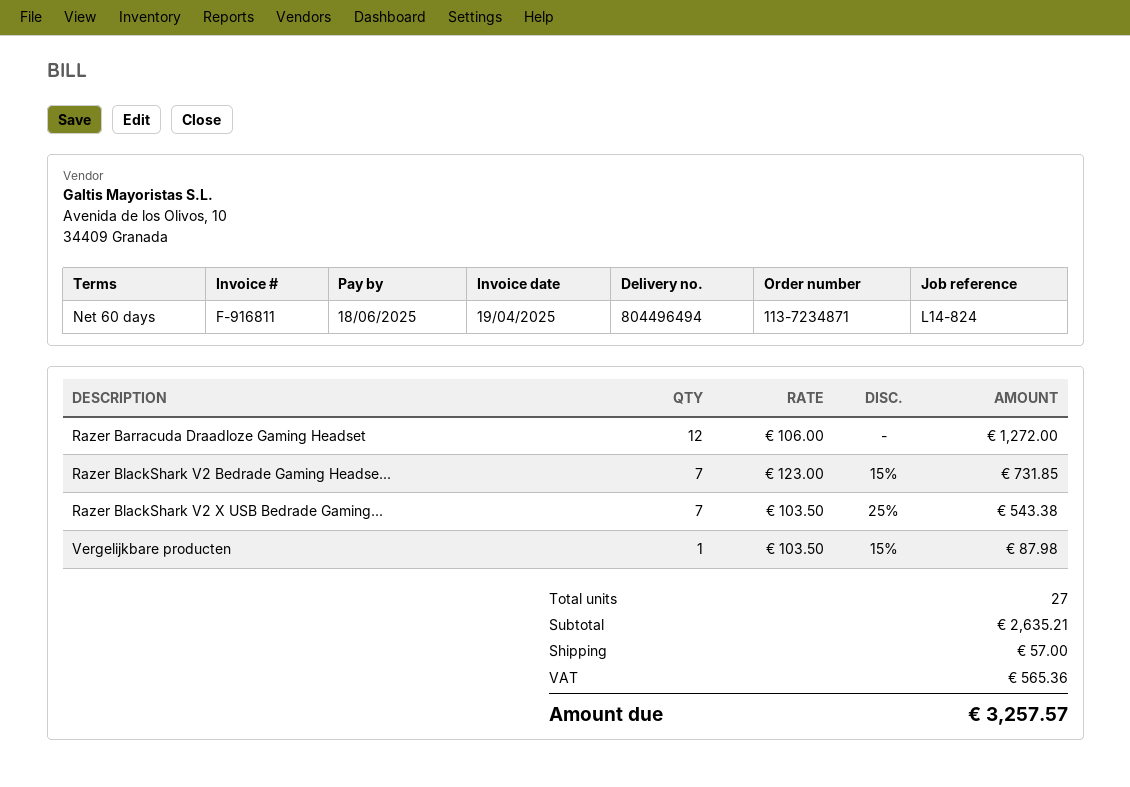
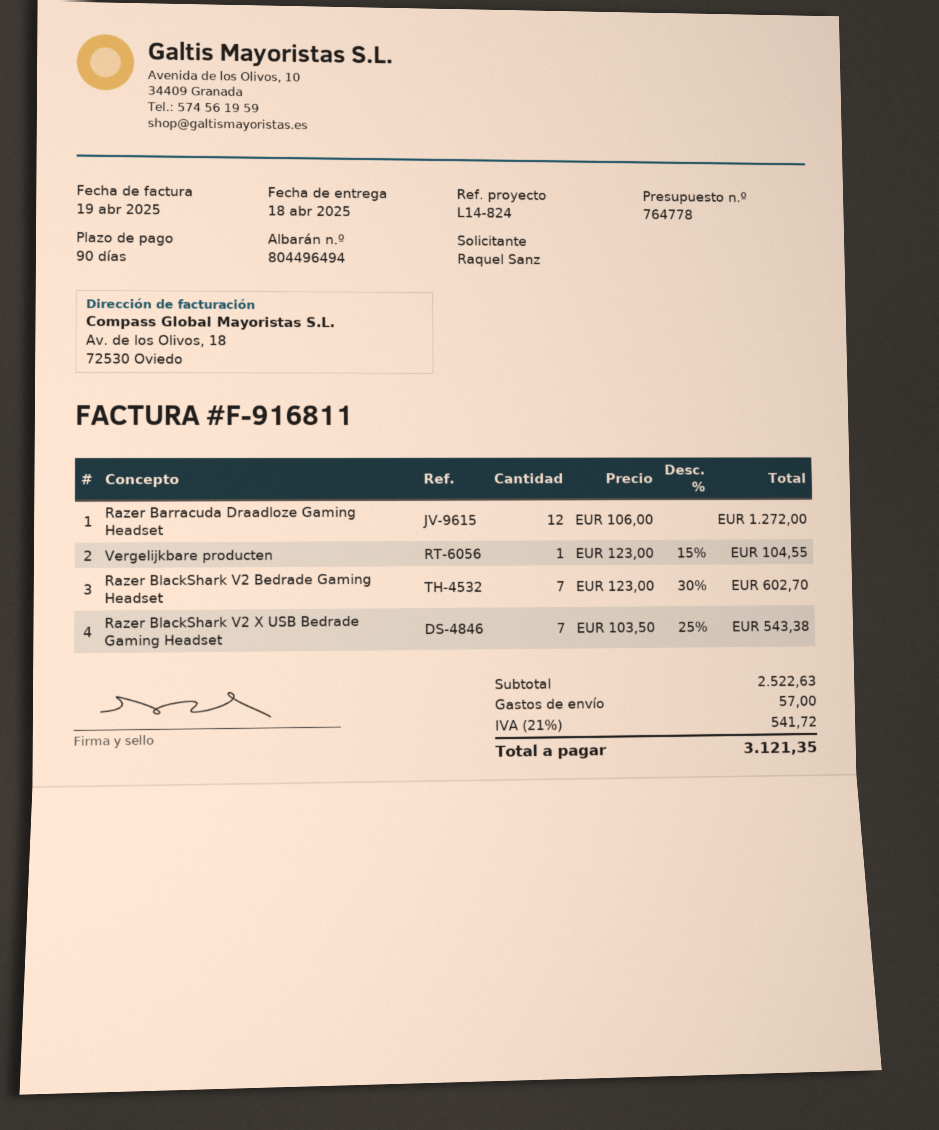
payment terms: 60 days -> 90 days
Razer BlackShark V2 Bedrade Gaming Headse...: 7 x 123.00 - 15% = 731.85 -> 7 x 123.00 - 30% = 602.70
Vergelijkbare producten: 1 x 103.50 - 15% = 87.98 -> 1 x 123.00 - 15% = 104.55
subtotal: 2635.21 -> 2522.63
tax: 565.36 -> 541.72
total: 3257.57 -> 3121.35

